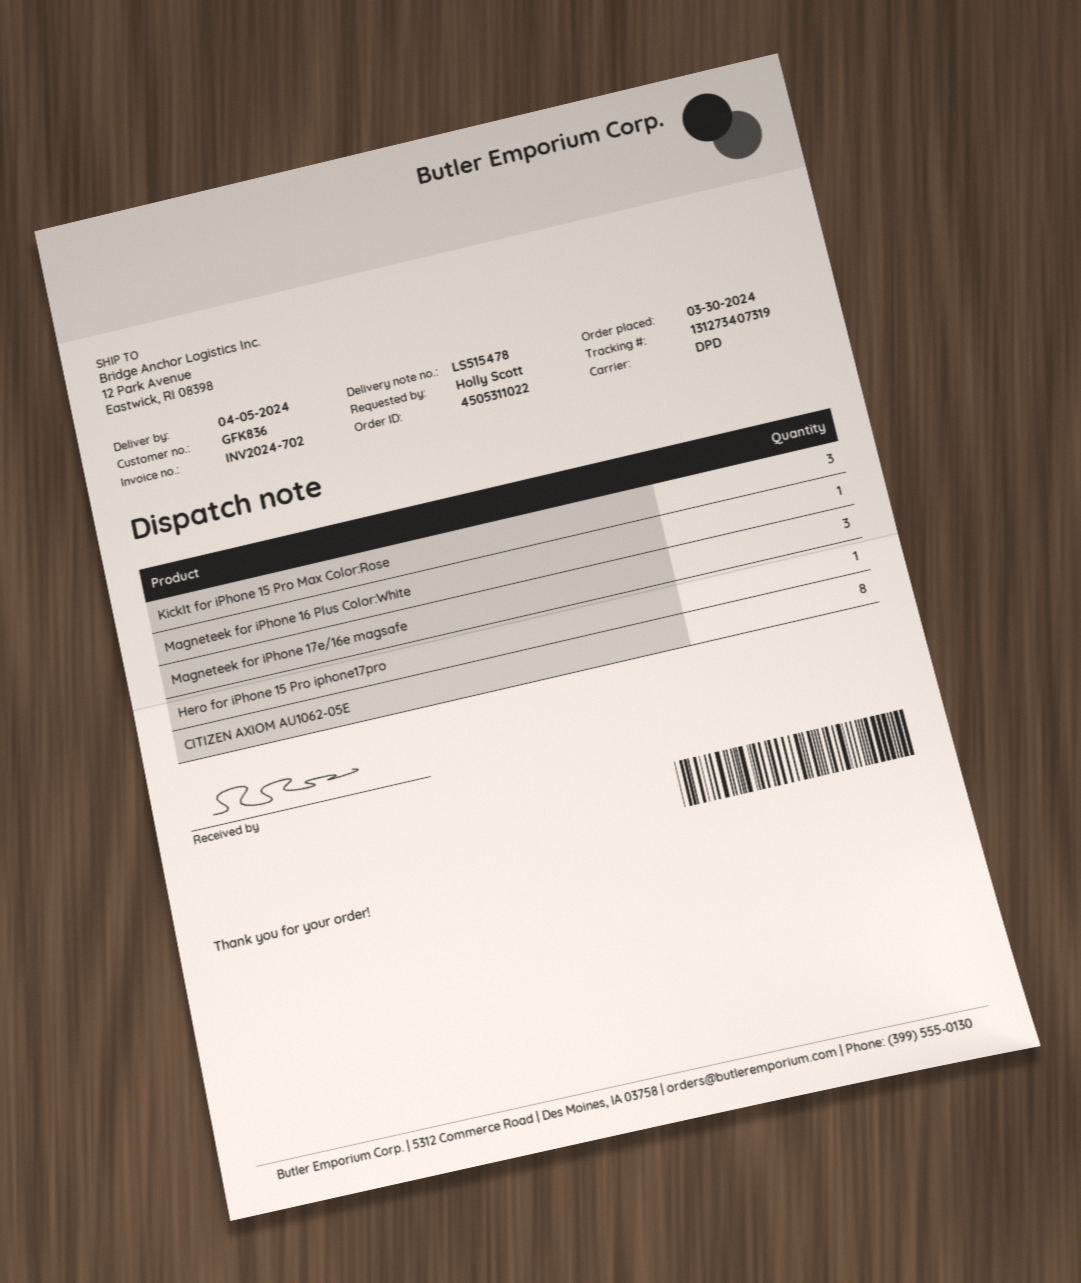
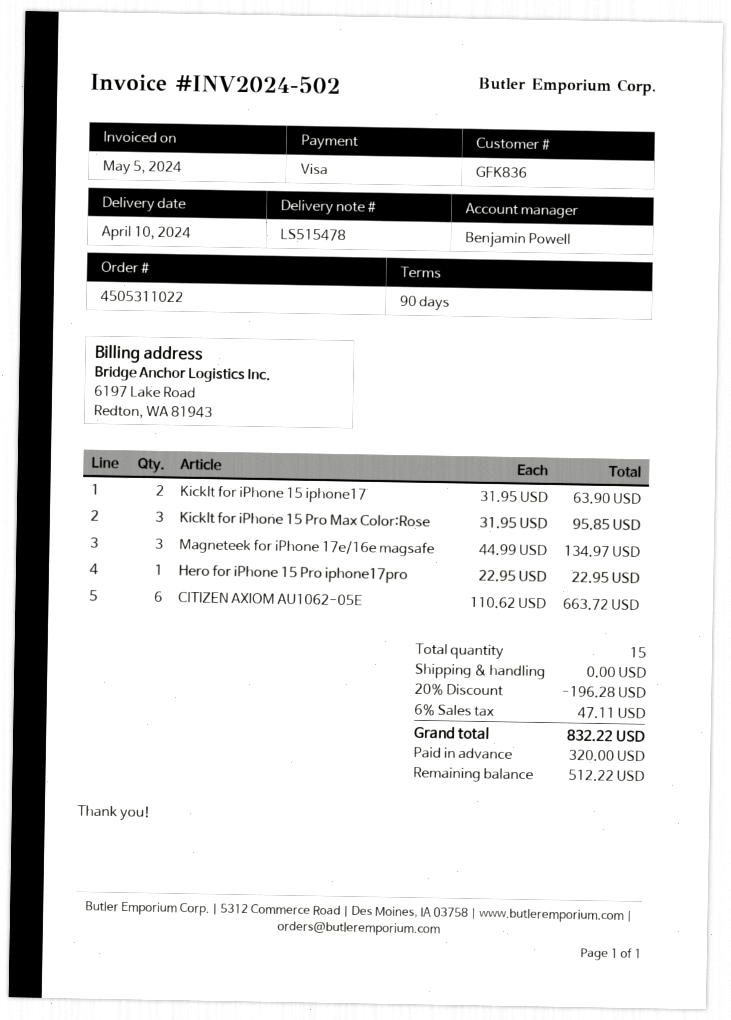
delivery date: 2024-04-05 -> 2024-04-10
invoice number: INV2024-702 -> INV2024-502
Magneteek for iPhone 16 Plus Color:White: 1 -> none
CITIZEN AXIOM AU1062-05E: 8 -> 6
KickIt for iPhone 15 iphone17: none -> 2

